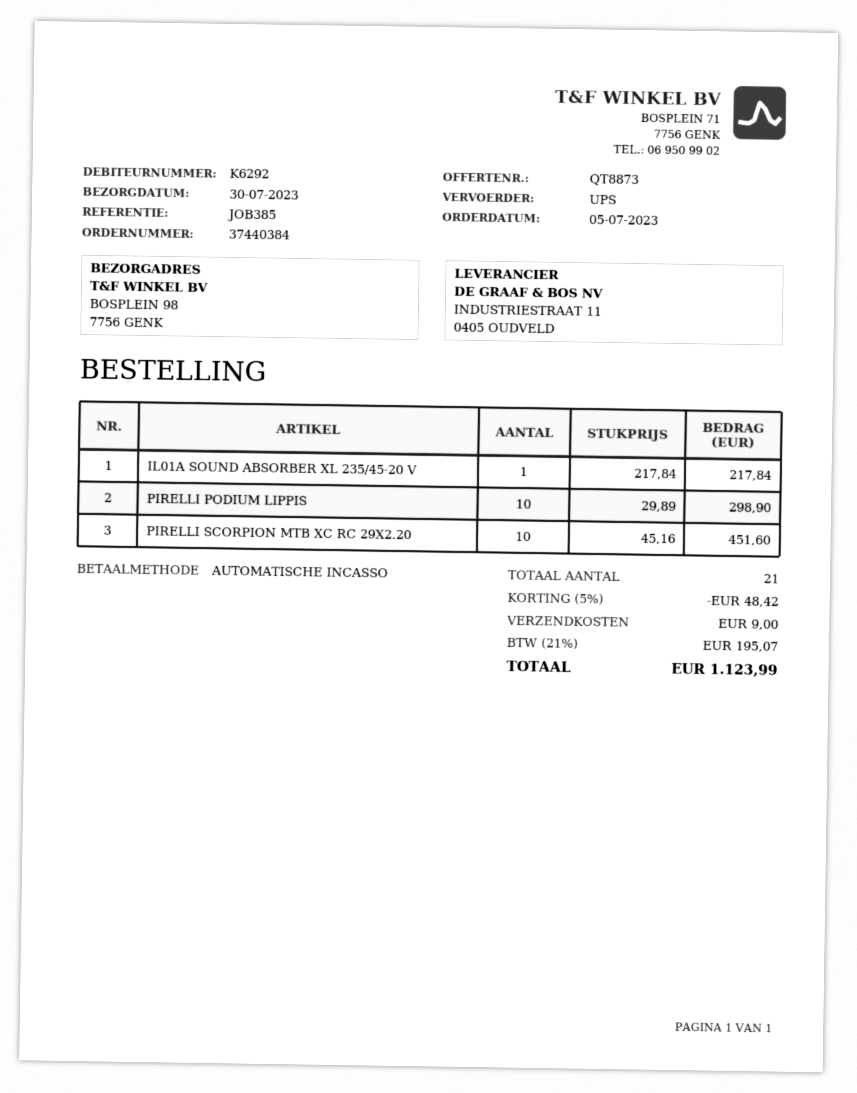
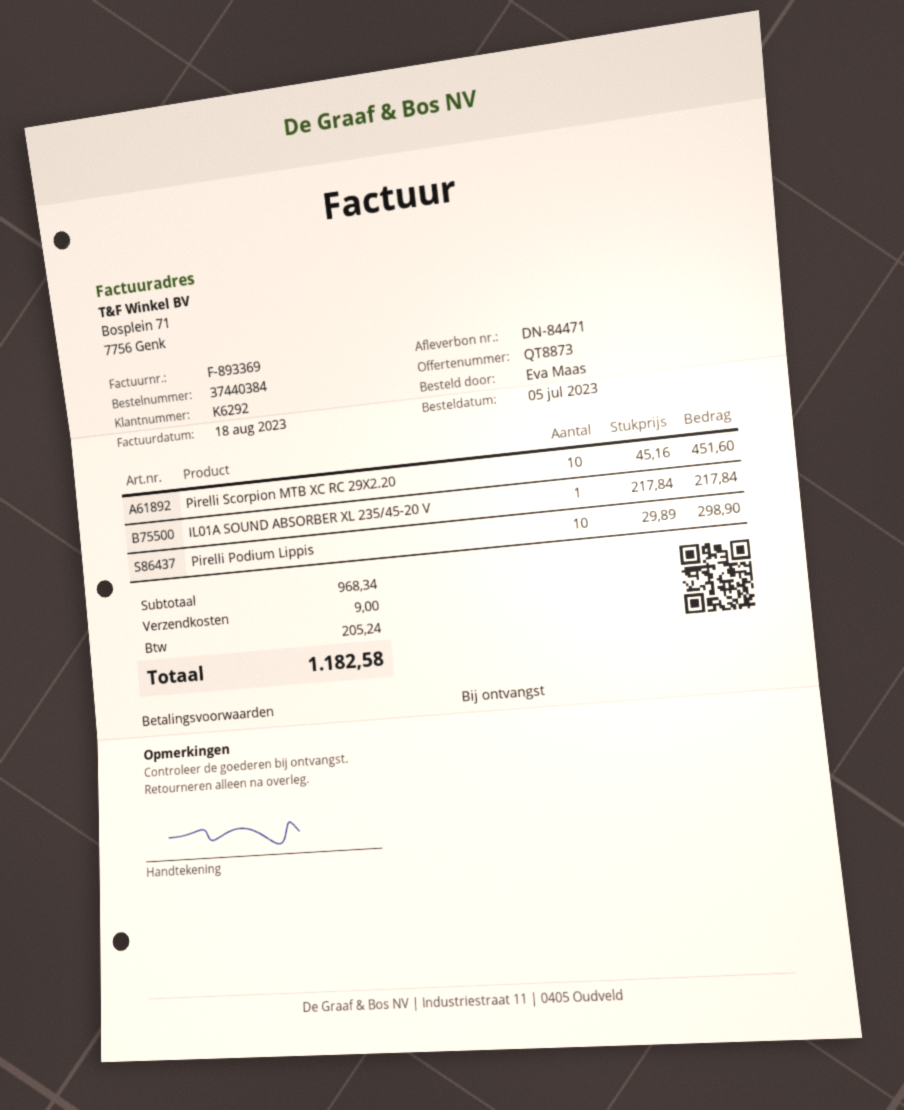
discount: 5% = 48.42 -> none
tax: 195.07 -> 205.24
total: 1123.99 -> 1182.58

